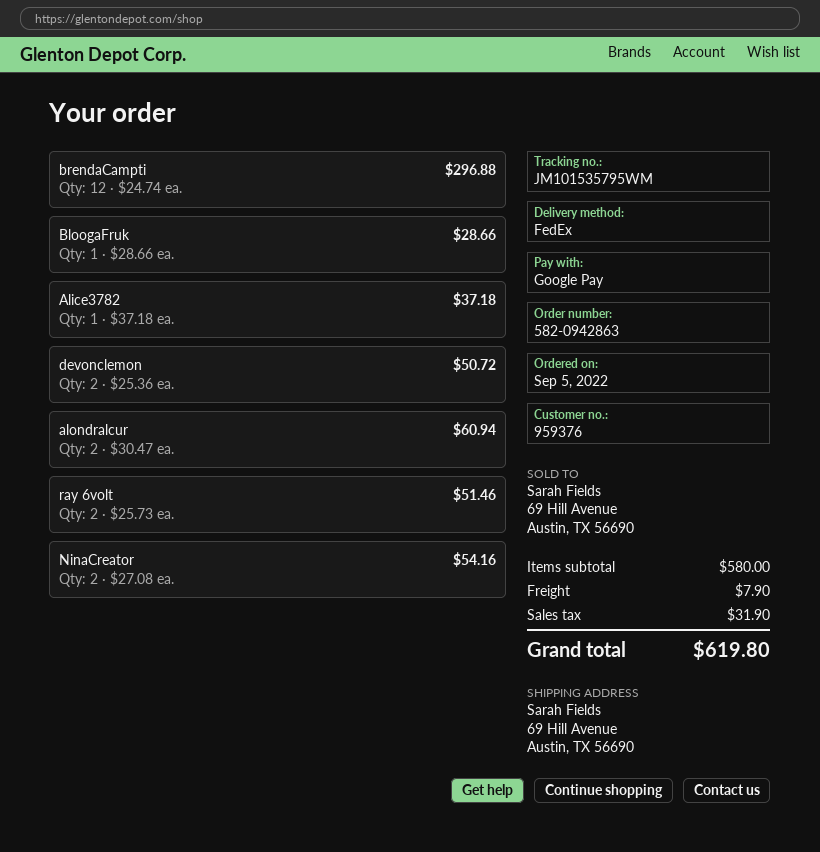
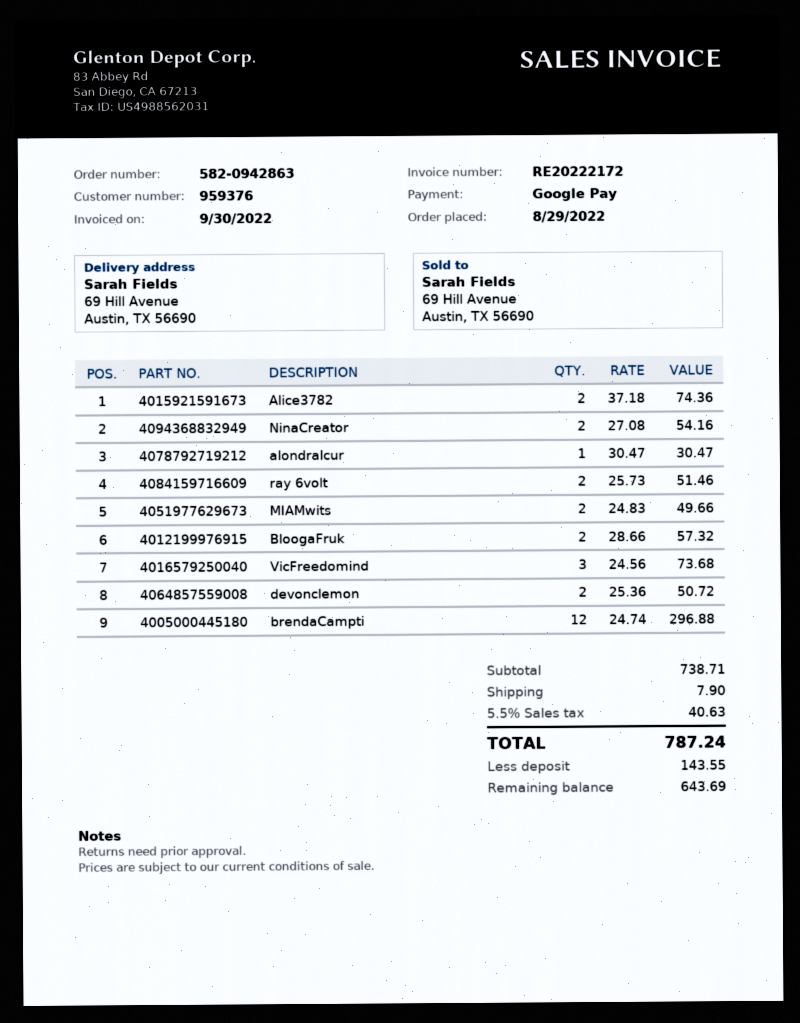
order date: 2022-09-05 -> 2022-08-29
BloogaFruk: 1 x 28.66 = 28.66 -> 2 x 28.66 = 57.32
Alice3782: 1 x 37.18 = 37.18 -> 2 x 37.18 = 74.36
alondralcur: 2 x 30.47 = 60.94 -> 1 x 30.47 = 30.47
MIAMwits: none -> 2 x 24.83 = 49.66
VicFreedomind: none -> 3 x 24.56 = 73.68
subtotal: 580.00 -> 738.71
tax: 31.90 -> 40.63
total: 619.80 -> 787.24

